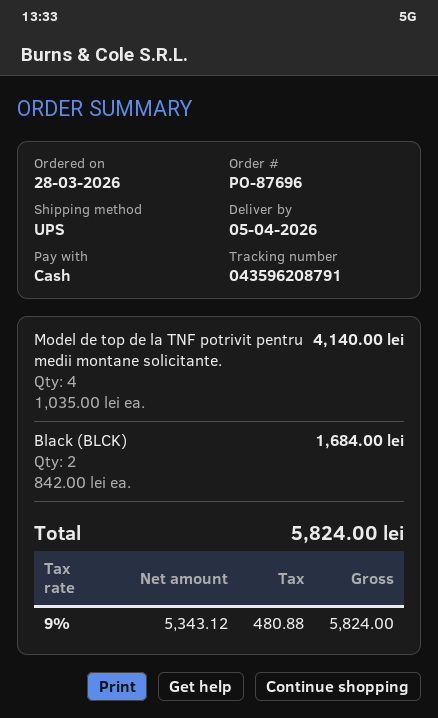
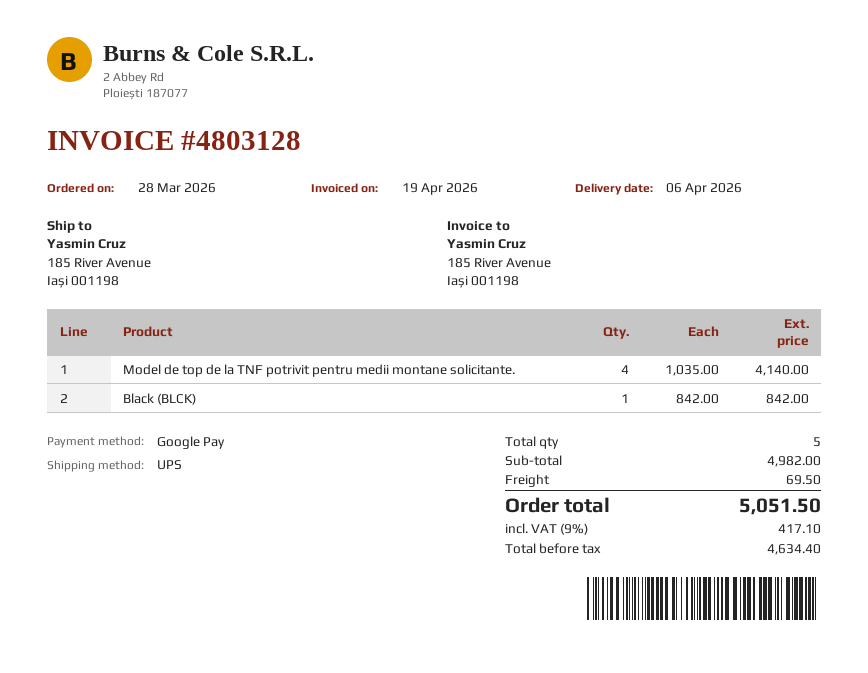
delivery date: 2026-04-05 -> 2026-04-06
payment method: cash -> Google Pay
Black (BLCK): 2 x 842.00 = 1684.00 -> 1 x 842.00 = 842.00
shipping: none -> 69.50
net: 5343.12 -> 4634.40
tax: 9% = 480.88 -> 9% = 417.10
total: 5824.00 -> 5051.50

